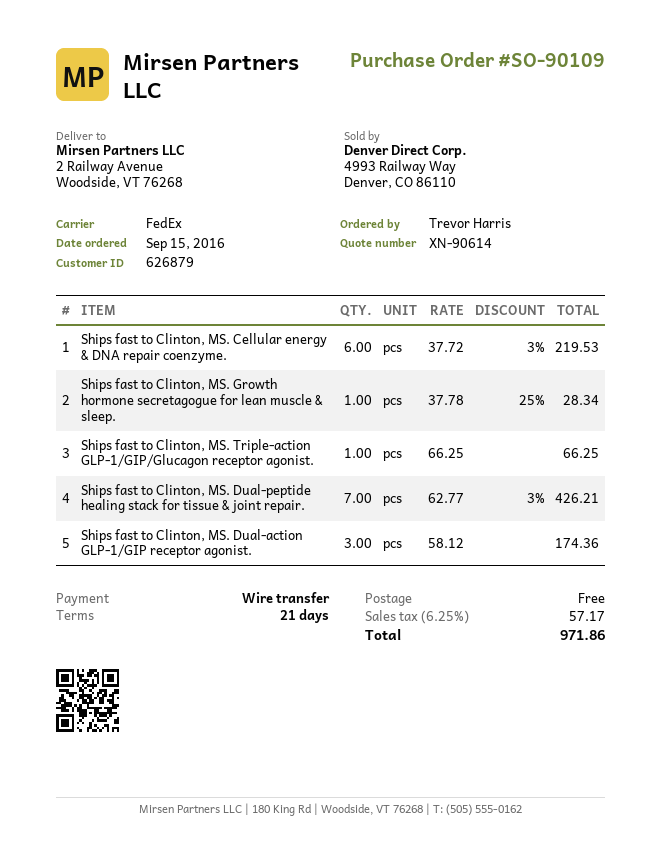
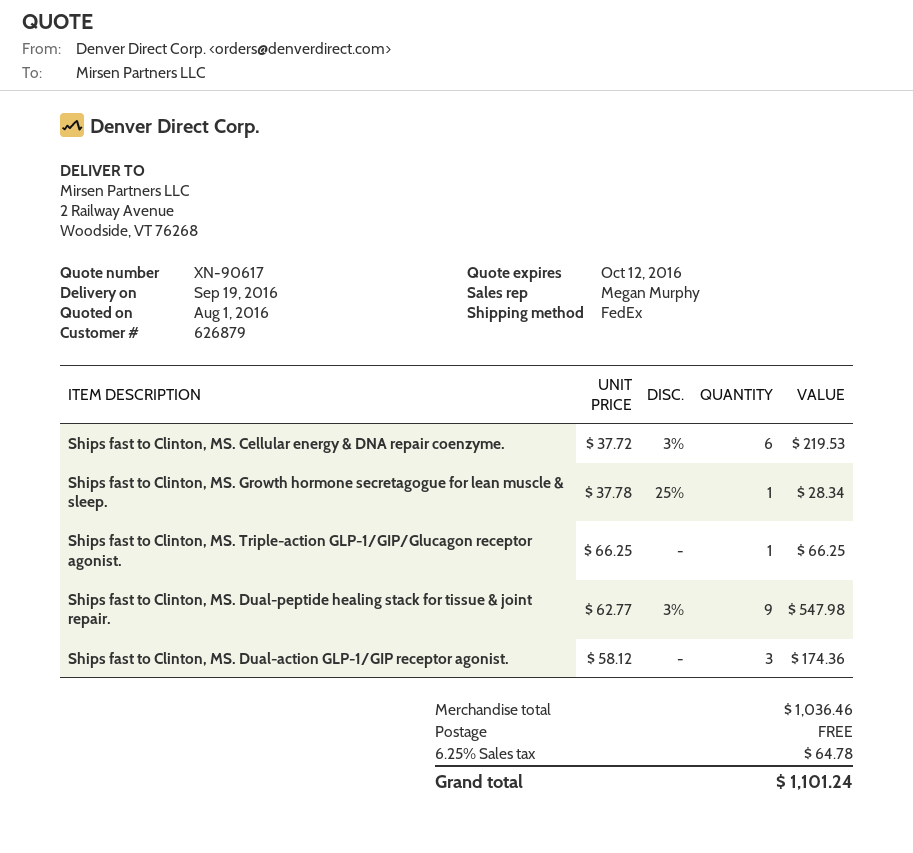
quote number: XN-90614 -> XN-90617
Ships fast to Clinton, MS. Dual-peptide healing stack for tissue & joint repair.: 7 x 62.77 - 3% = 426.21 -> 9 x 62.77 - 3% = 547.98
tax: 6.25% = 57.17 -> 6.25% = 64.78
total: 971.86 -> 1101.24

